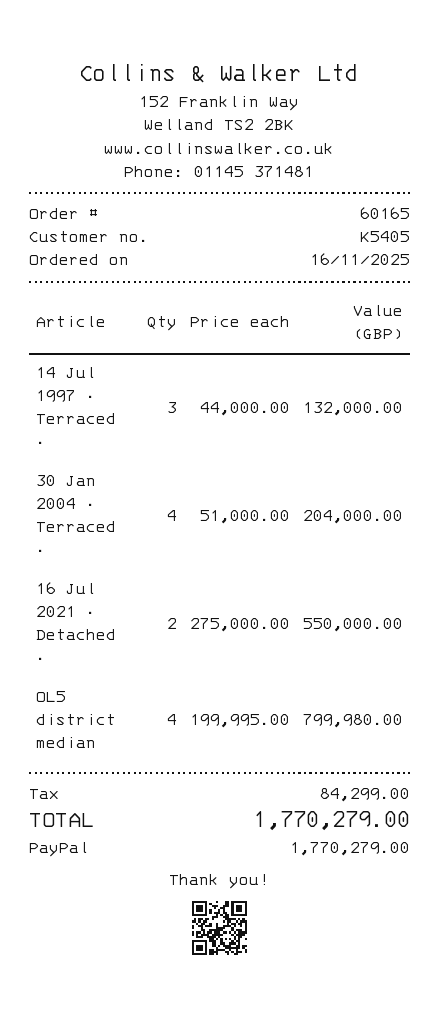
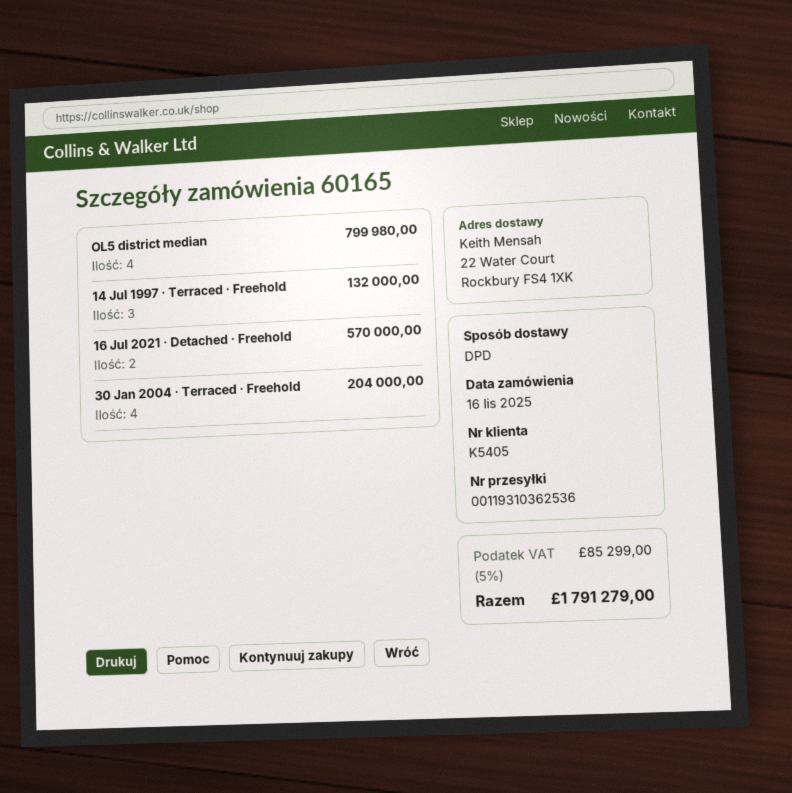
16 Jul 2021 · Detached ·: 2 for 550000.00 -> 2 for 570000.00
tax: 84299.00 -> 85299.00
total: 1770279.00 -> 1791279.00

